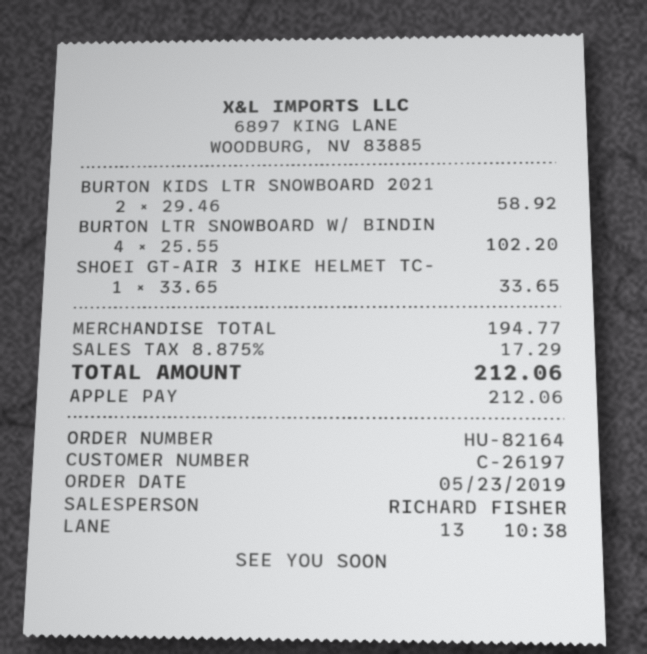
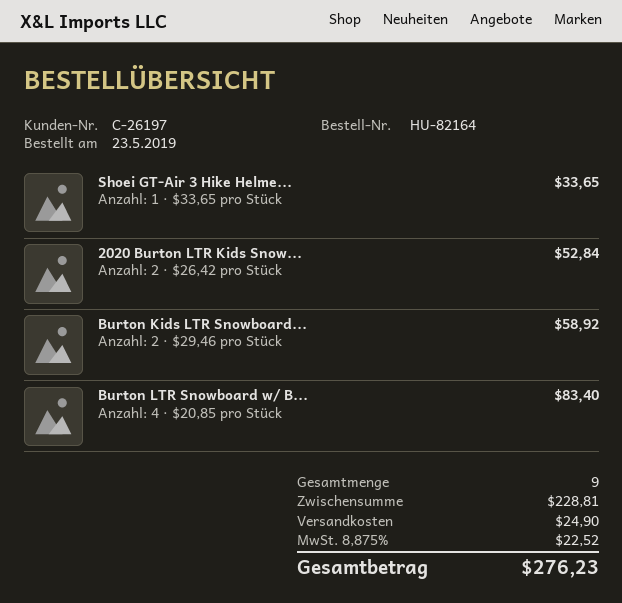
BURTON LTR SNOWBOARD W/ BINDIN: 4 x 25.55 = 102.20 -> 4 x 20.85 = 83.40
2020 Burton LTR Kids Snow...: none -> 2 x 26.42 = 52.84
subtotal: 194.77 -> 228.81
shipping: none -> 24.90
tax: 8.875% = 17.29 -> 8.875% = 22.52
total: 212.06 -> 276.23

